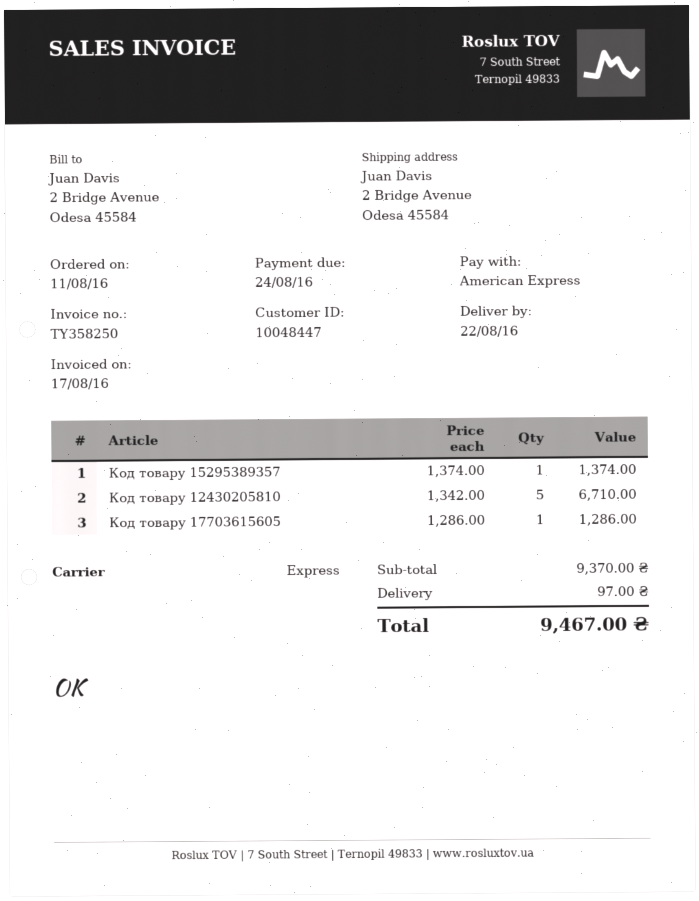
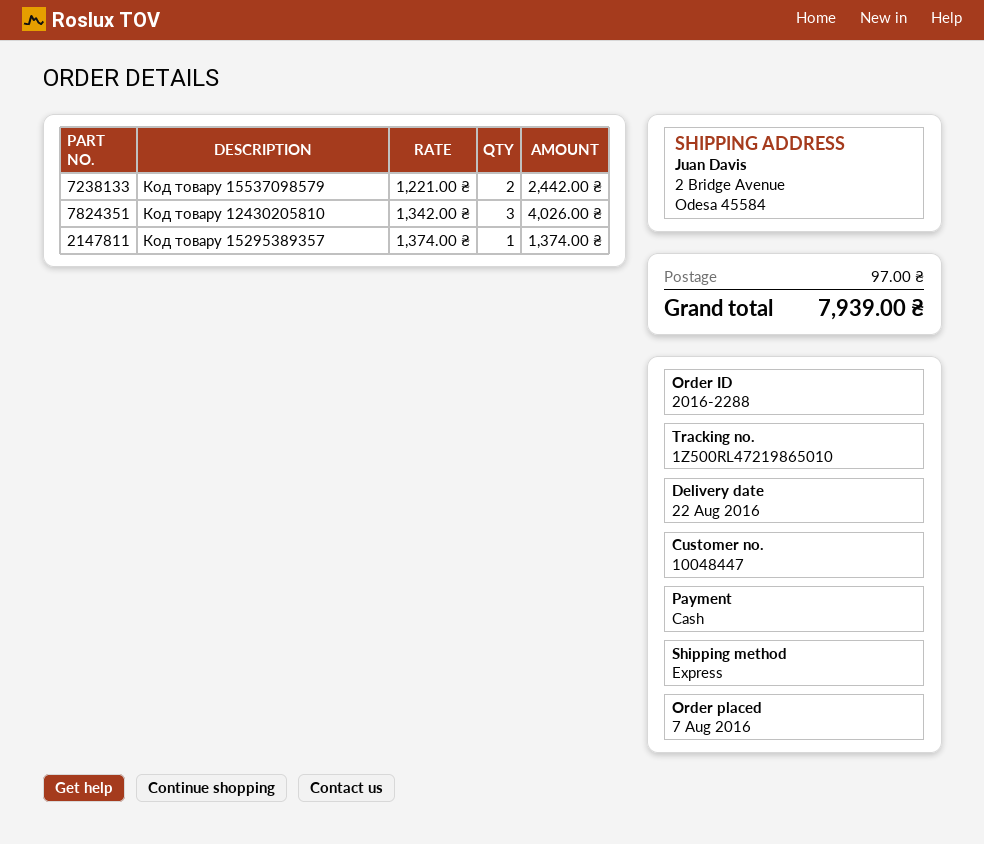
order date: 2016-08-11 -> 2016-08-07
payment method: American Express -> cash
Код товару 12430205810: 5 x 1342.00 = 6710.00 -> 3 x 1342.00 = 4026.00
Код товару 17703615605: 1 x 1286.00 = 1286.00 -> none
Код товару 15537098579: none -> 2 x 1221.00 = 2442.00
total: 9467.00 -> 7939.00

